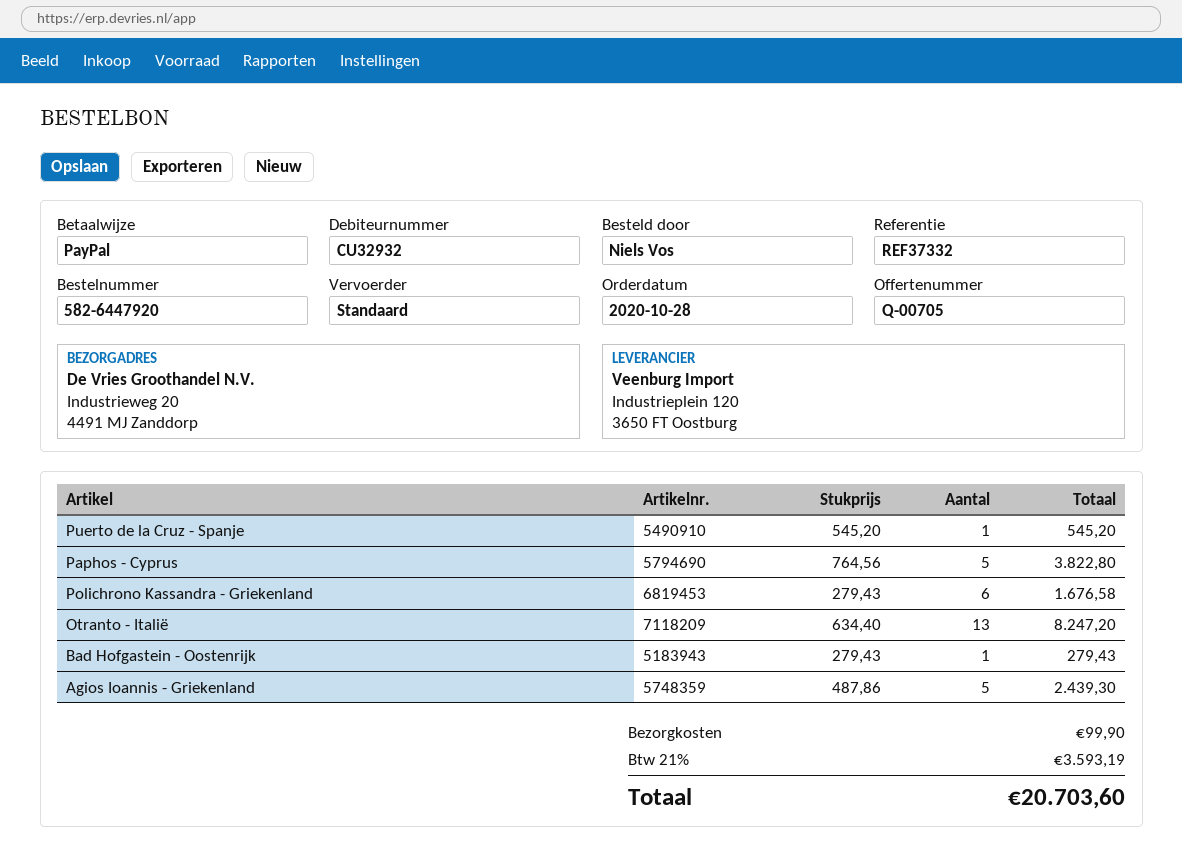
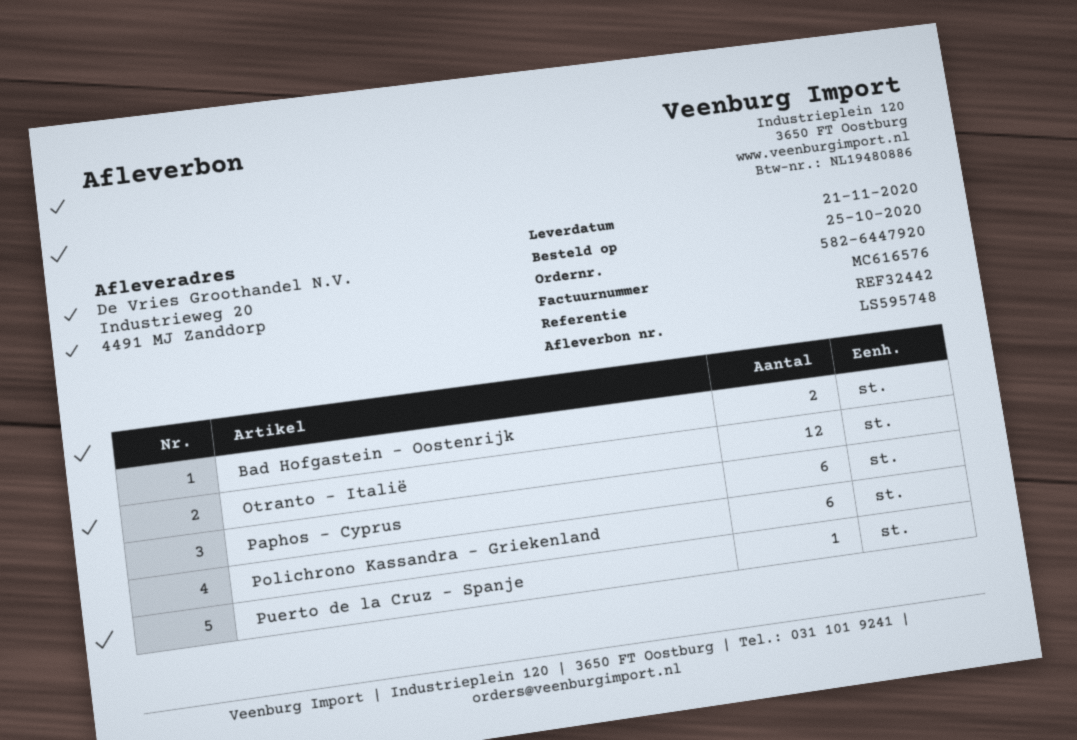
order date: 2020-10-28 -> 2020-10-25
reference: REF37332 -> REF32442
Paphos - Cyprus: 5 -> 6
Otranto - Italië: 13 -> 12
Bad Hofgastein - Oostenrijk: 1 -> 2
Agios Ioannis - Griekenland: 5 -> none

